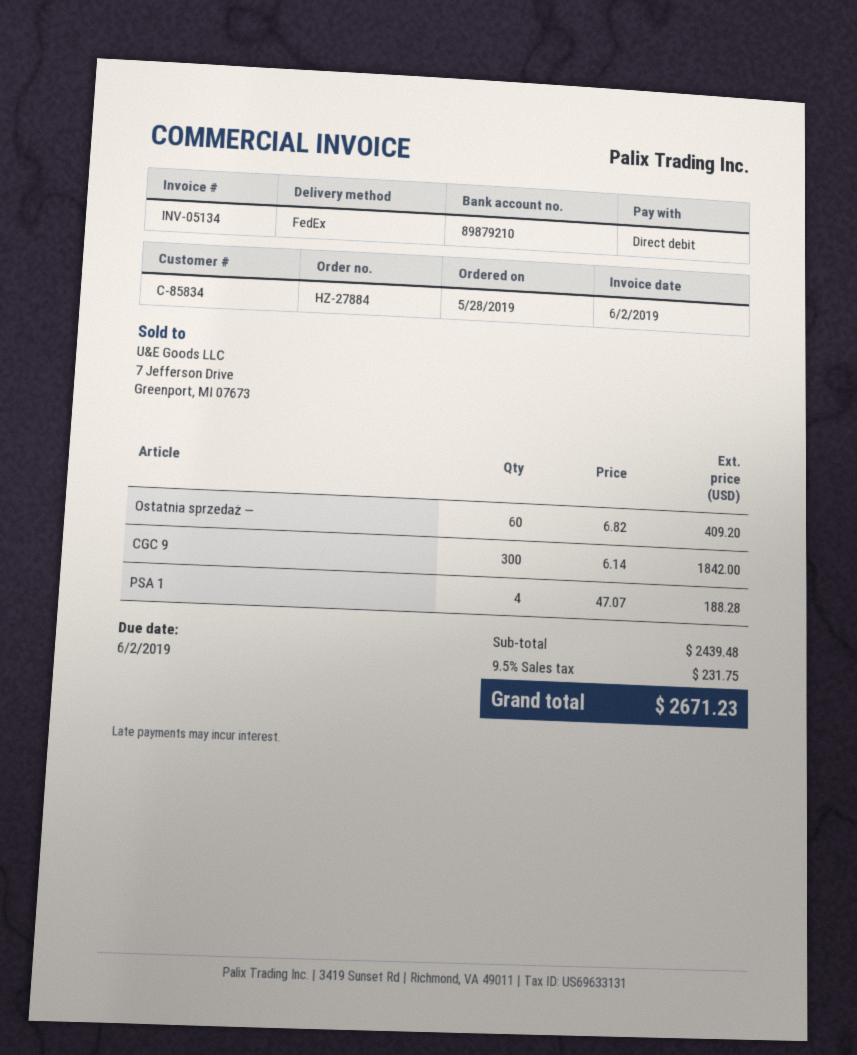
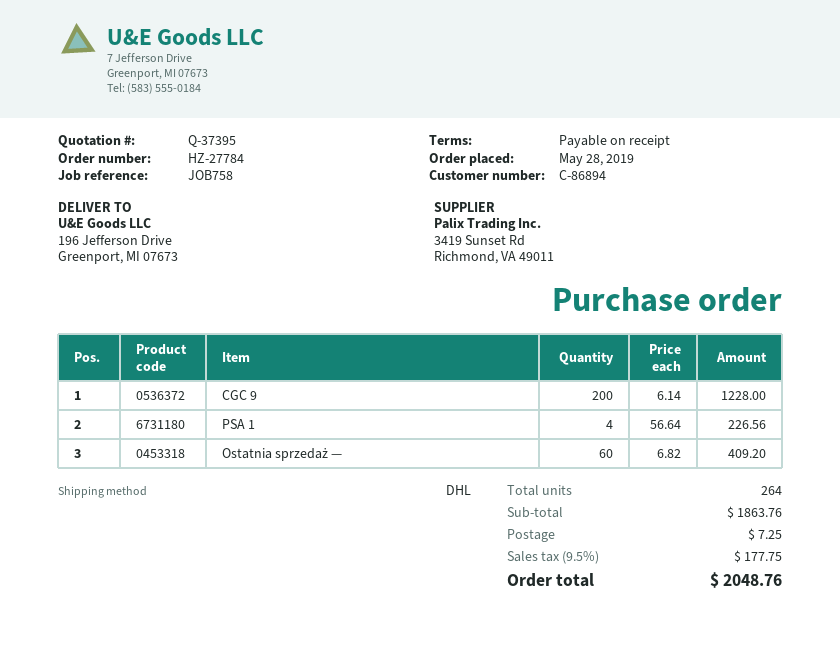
order number: HZ-27884 -> HZ-27784
customer number: C-85834 -> C-86894
shipping method: FedEx -> DHL
CGC 9: 300 x 6.14 = 1842.00 -> 200 x 6.14 = 1228.00
PSA 1: 4 x 47.07 = 188.28 -> 4 x 56.64 = 226.56
subtotal: 2439.48 -> 1863.76
shipping: none -> 7.25
tax: 9.5% = 231.75 -> 9.5% = 177.75
total: 2671.23 -> 2048.76

